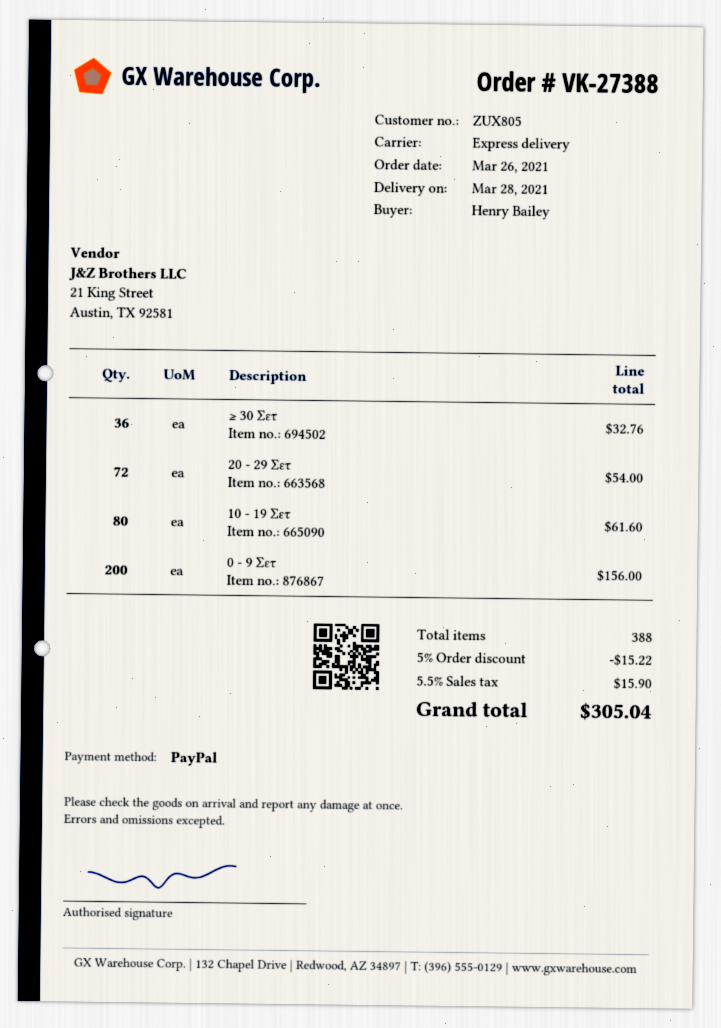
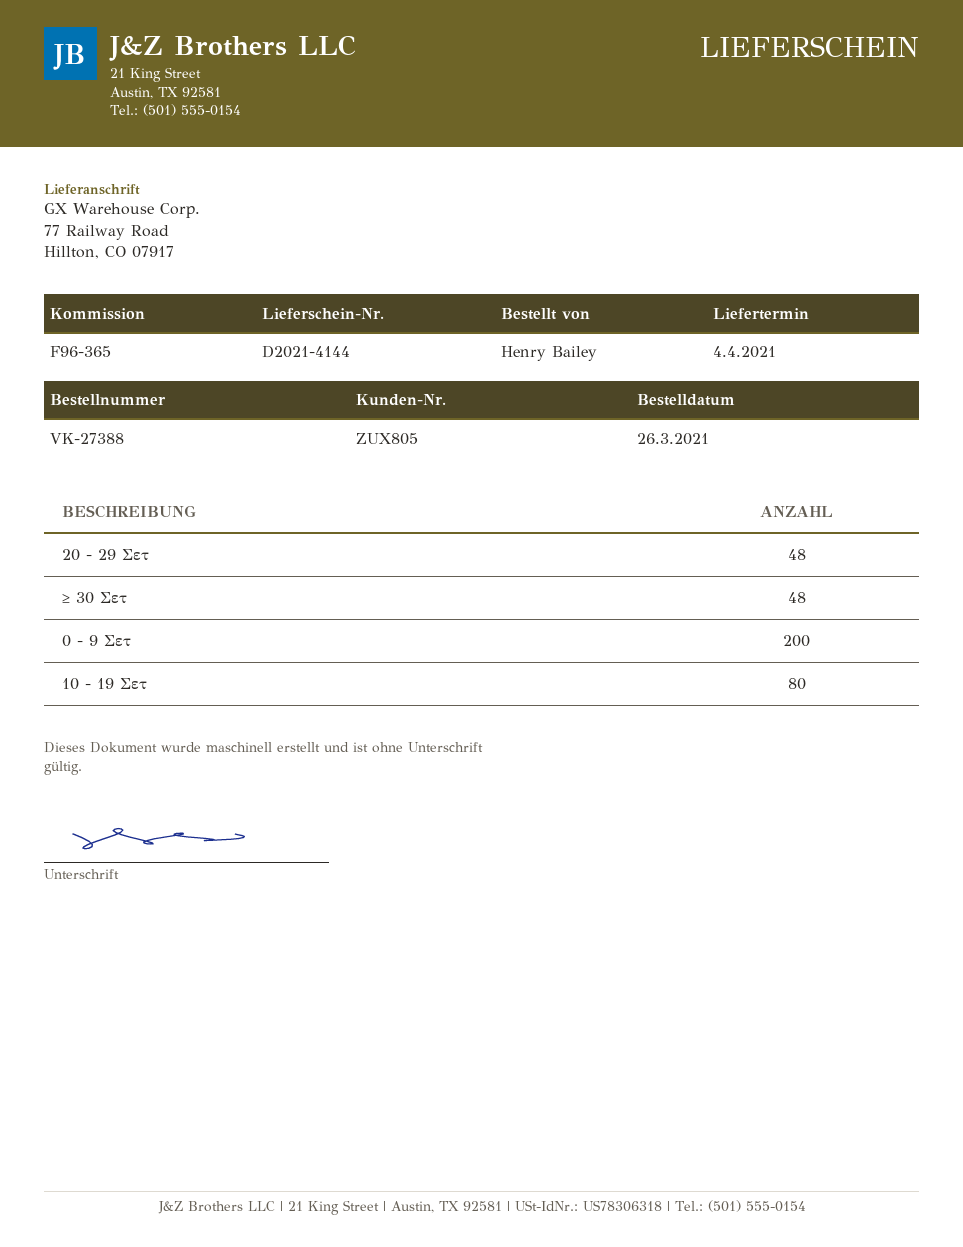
delivery date: 2021-03-28 -> 2021-04-04
≥ 30 Σετ: 36 -> 48
20 - 29 Σετ: 72 -> 48

